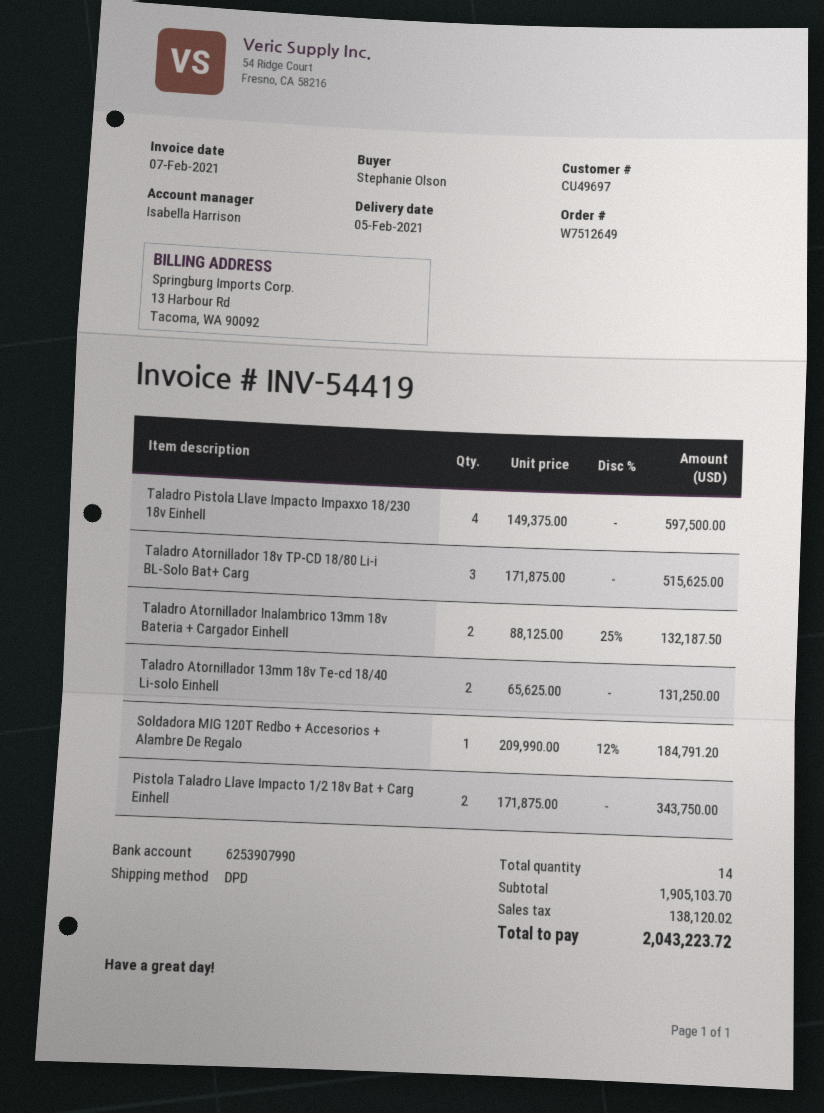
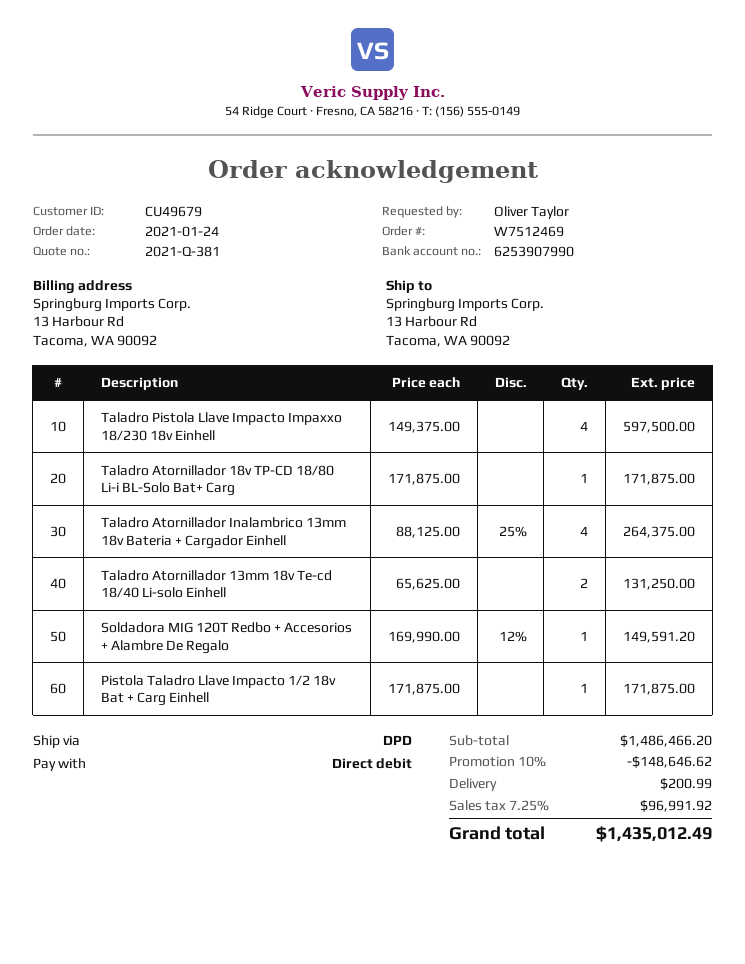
order number: W7512649 -> W7512469
customer number: CU49697 -> CU49679
ordered by: Stephanie Olson -> Oliver Taylor
Taladro Atornillador 18v TP-CD 18/80 Li-i BL-Solo Bat+ Carg: 3 x 171875.00 = 515625.00 -> 1 x 171875.00 = 171875.00
Taladro Atornillador Inalambrico 13mm 18v Bateria + Cargador Einhell: 2 x 88125.00 - 25% = 132187.50 -> 4 x 88125.00 - 25% = 264375.00
Soldadora MIG 120T Redbo + Accesorios + Alambre De Regalo: 1 x 209990.00 - 12% = 184791.20 -> 1 x 169990.00 - 12% = 149591.20
Pistola Taladro Llave Impacto 1/2 18v Bat + Carg Einhell: 2 x 171875.00 = 343750.00 -> 1 x 171875.00 = 171875.00
subtotal: 1905103.70 -> 1486466.20
discount: none -> 10% = 148646.62
shipping: none -> 200.99
tax: 138120.02 -> 96991.92
total: 2043223.72 -> 1435012.49

